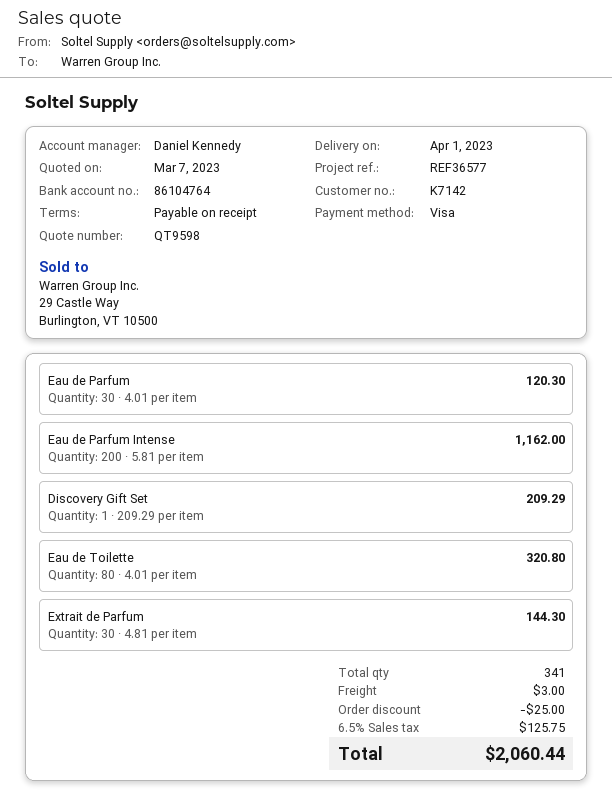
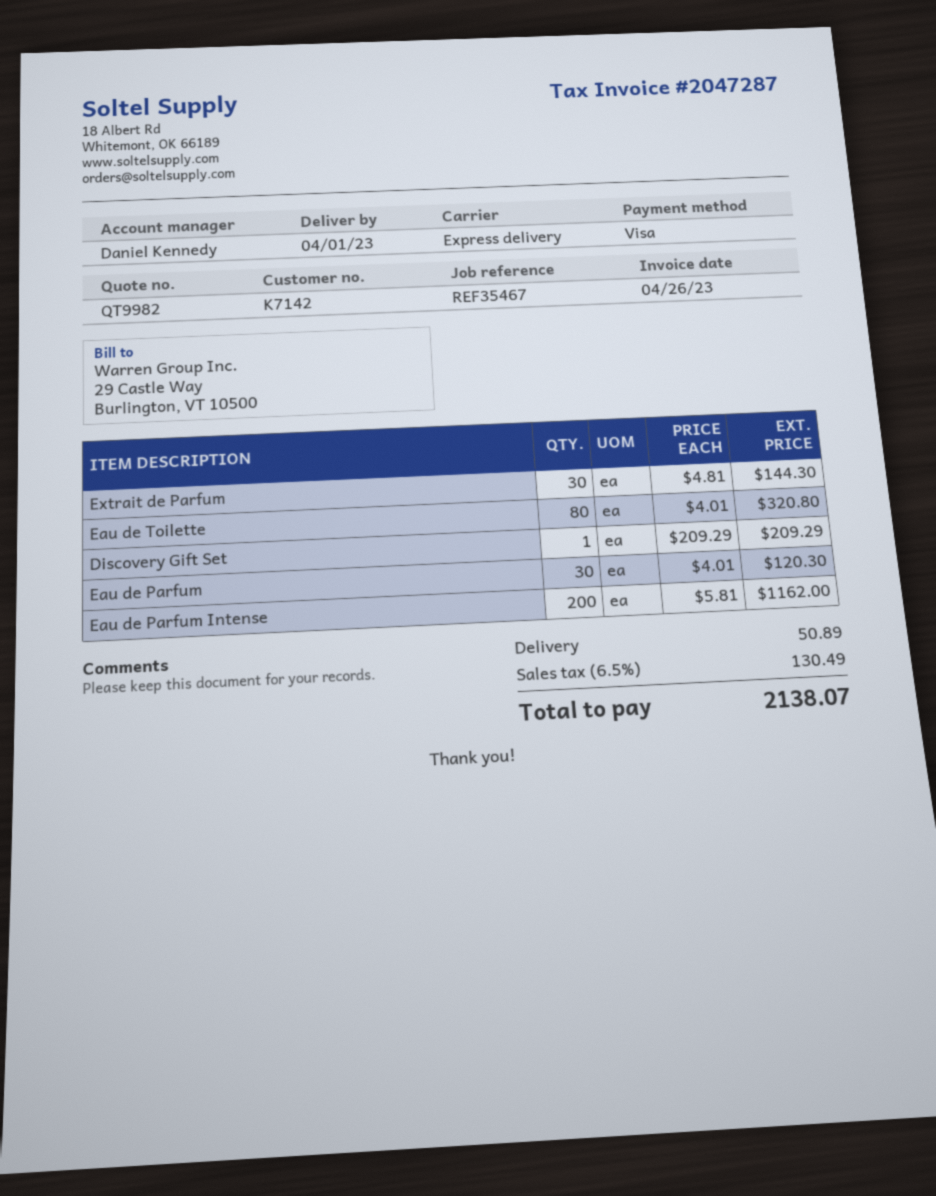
quote number: QT9598 -> QT9982
reference: REF36577 -> REF35467
discount: 25.00 -> none
shipping: 3.00 -> 50.89
tax: 6.5% = 125.75 -> 6.5% = 130.49
total: 2060.44 -> 2138.07

